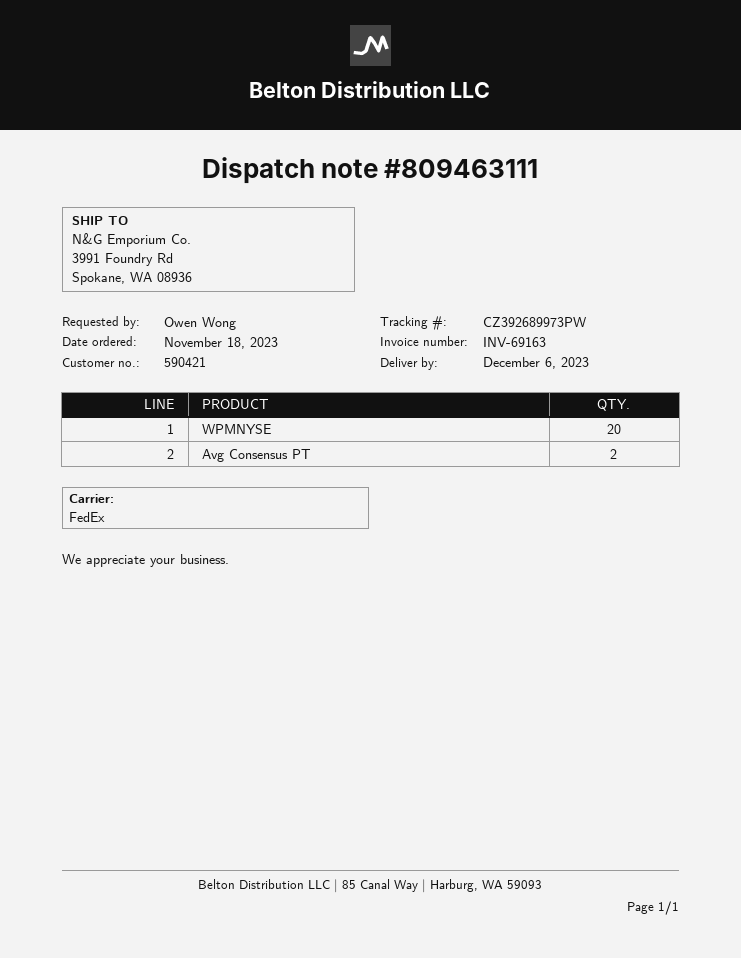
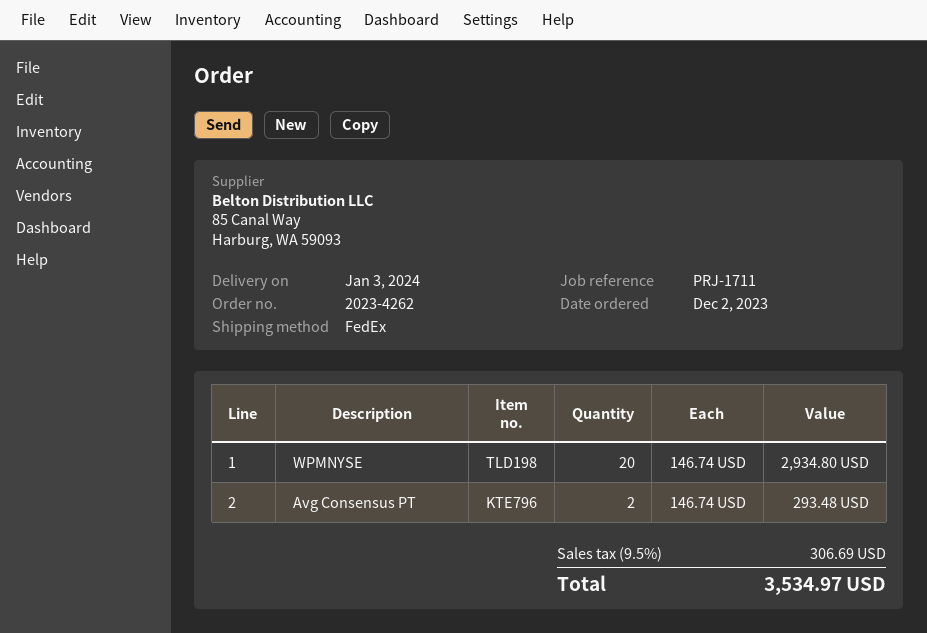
order date: 2023-11-18 -> 2023-12-02
delivery date: 2023-12-06 -> 2024-01-03

